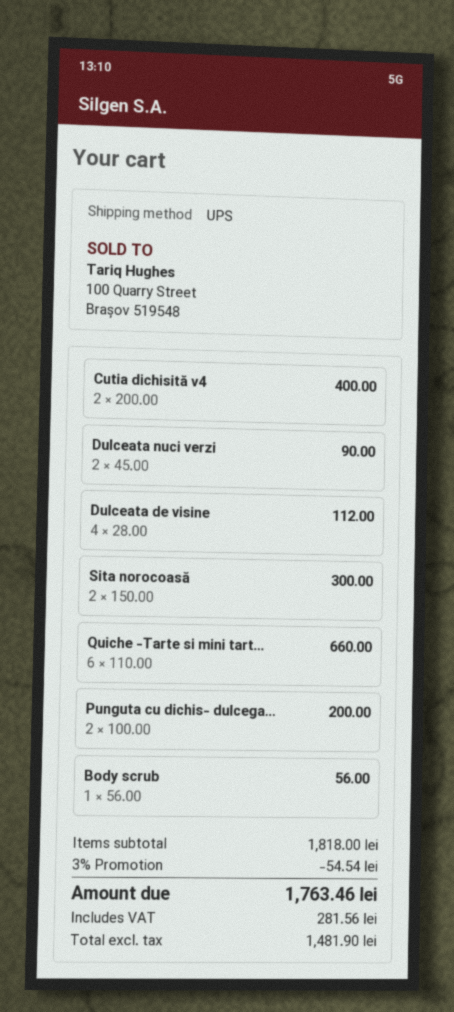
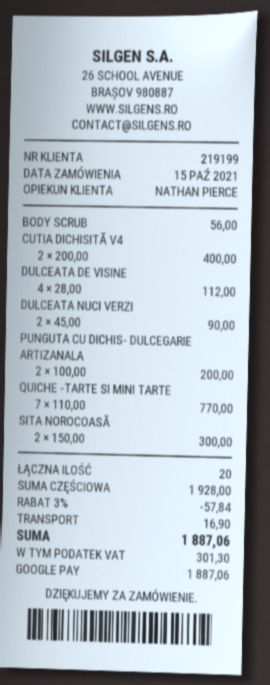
Quiche -Tarte si mini tart...: 6 x 110.00 = 660.00 -> 7 x 110.00 = 770.00
subtotal: 1818.00 -> 1928.00
discount: 3% = 54.54 -> 3% = 57.84
shipping: none -> 16.90
tax: 281.56 -> 301.30
total: 1763.46 -> 1887.06

